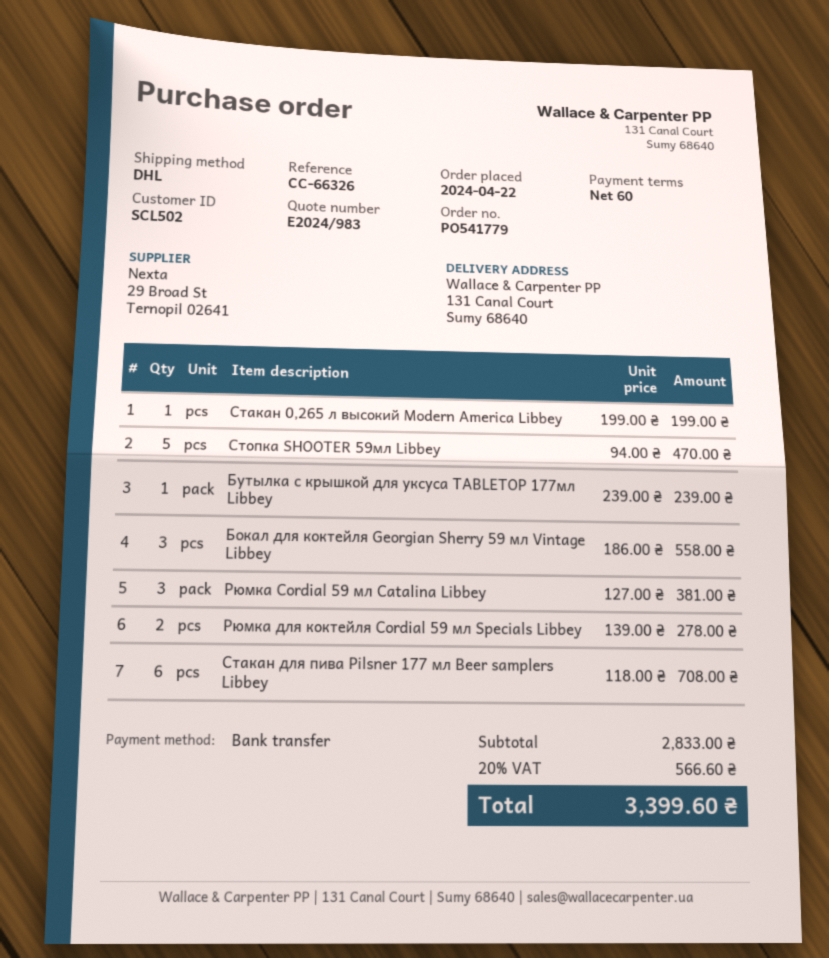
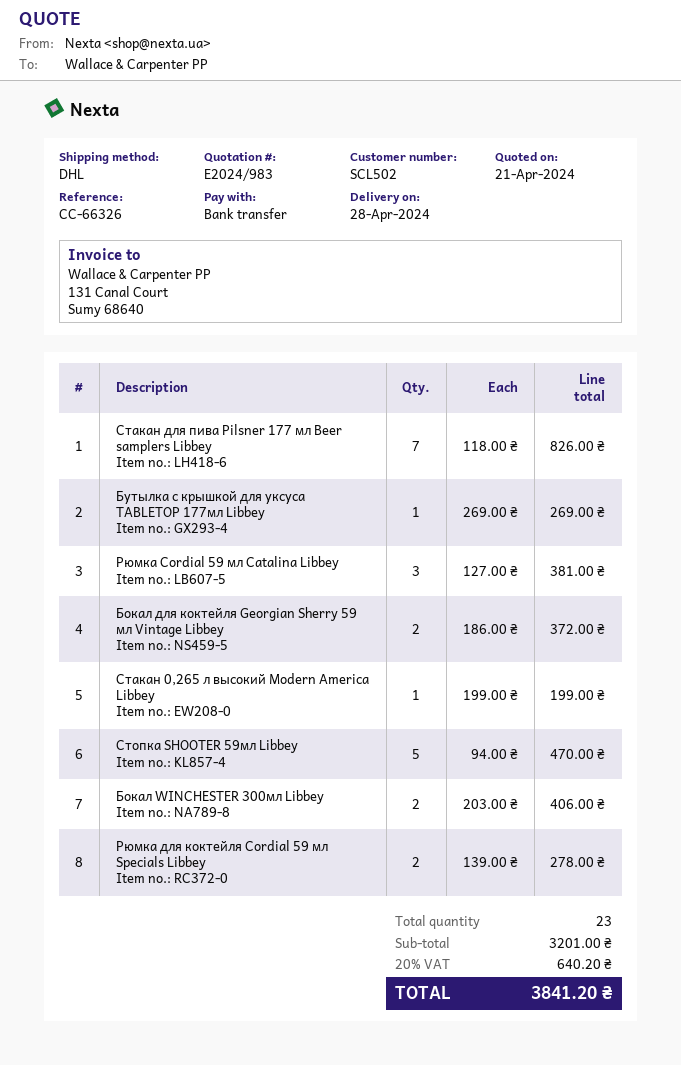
Бутылка с крышкой для уксуса TABLETOP 177мл Libbey: 1 x 239.00 = 239.00 -> 1 x 269.00 = 269.00
Бокал для коктейля Georgian Sherry 59 мл Vintage Libbey: 3 x 186.00 = 558.00 -> 2 x 186.00 = 372.00
Стакан для пива Pilsner 177 мл Beer samplers Libbey: 6 x 118.00 = 708.00 -> 7 x 118.00 = 826.00
Бокал WINCHESTER 300мл Libbey: none -> 2 x 203.00 = 406.00
subtotal: 2833.00 -> 3201.00
tax: 20% = 566.60 -> 20% = 640.20
total: 3399.60 -> 3841.20

